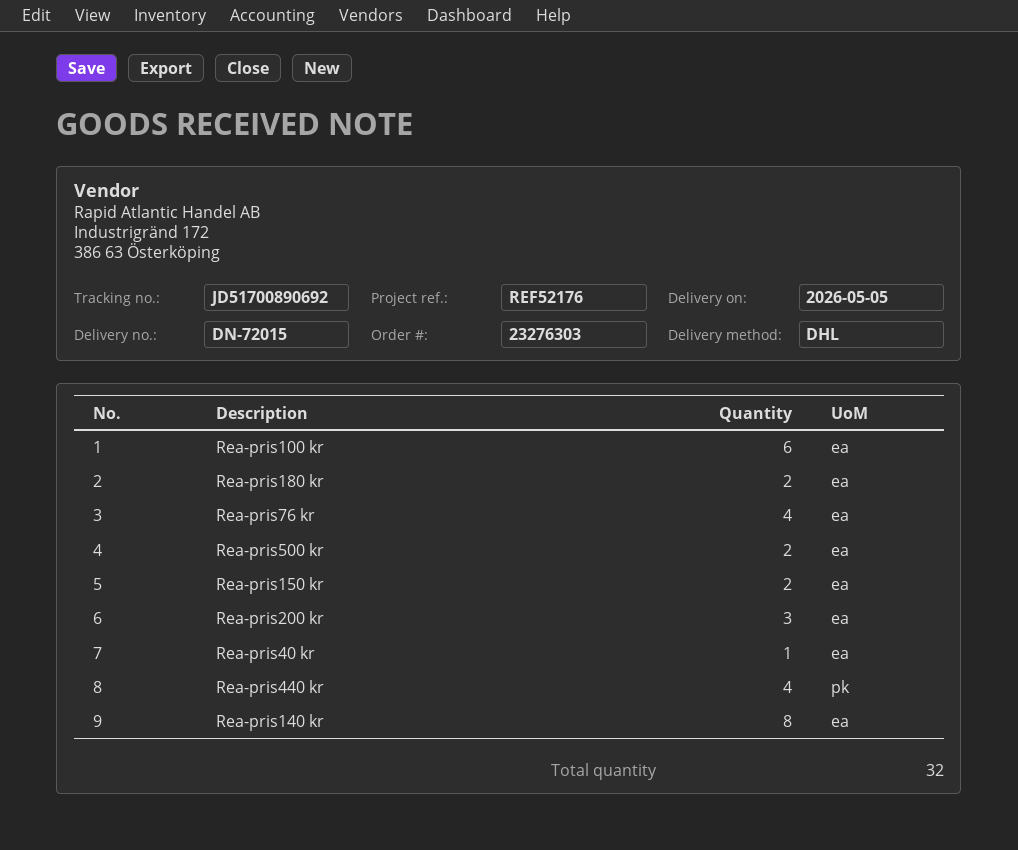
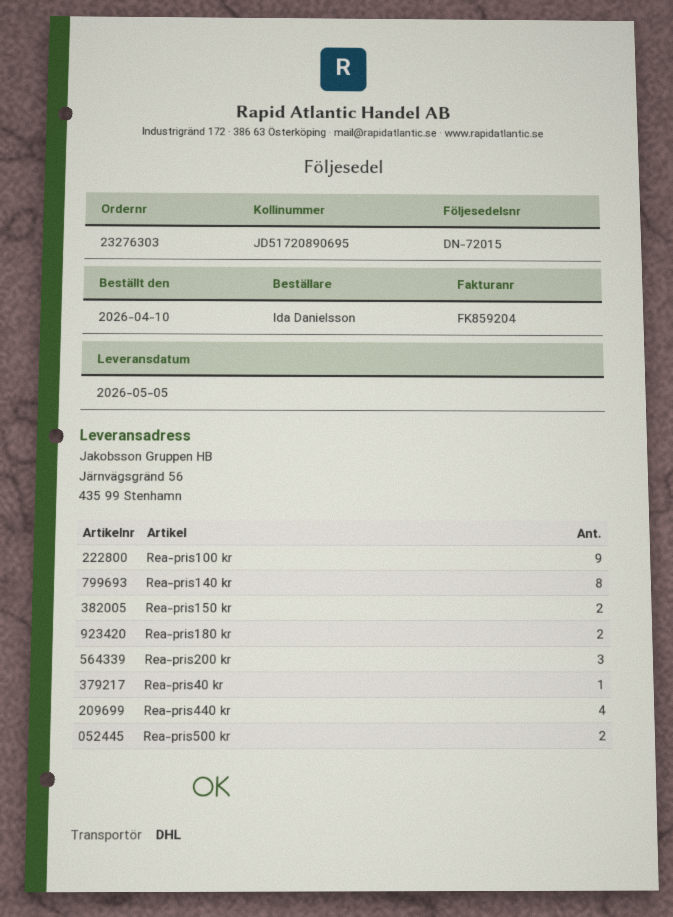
tracking number: JD51700890692 -> JD51720890695
Rea-pris100 kr: 6 -> 9
Rea-pris76 kr: 4 -> none

